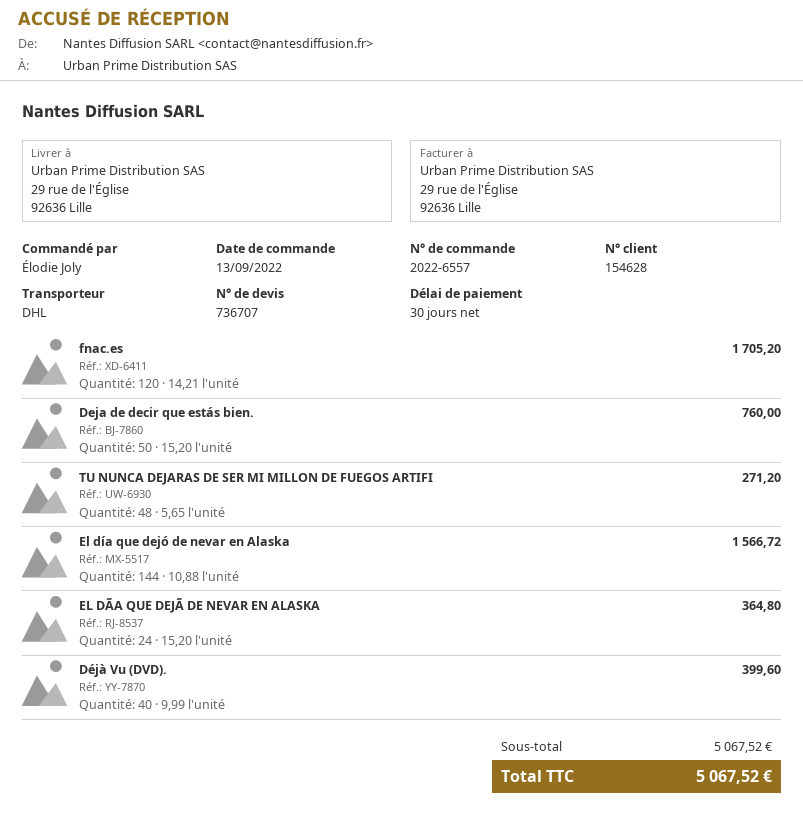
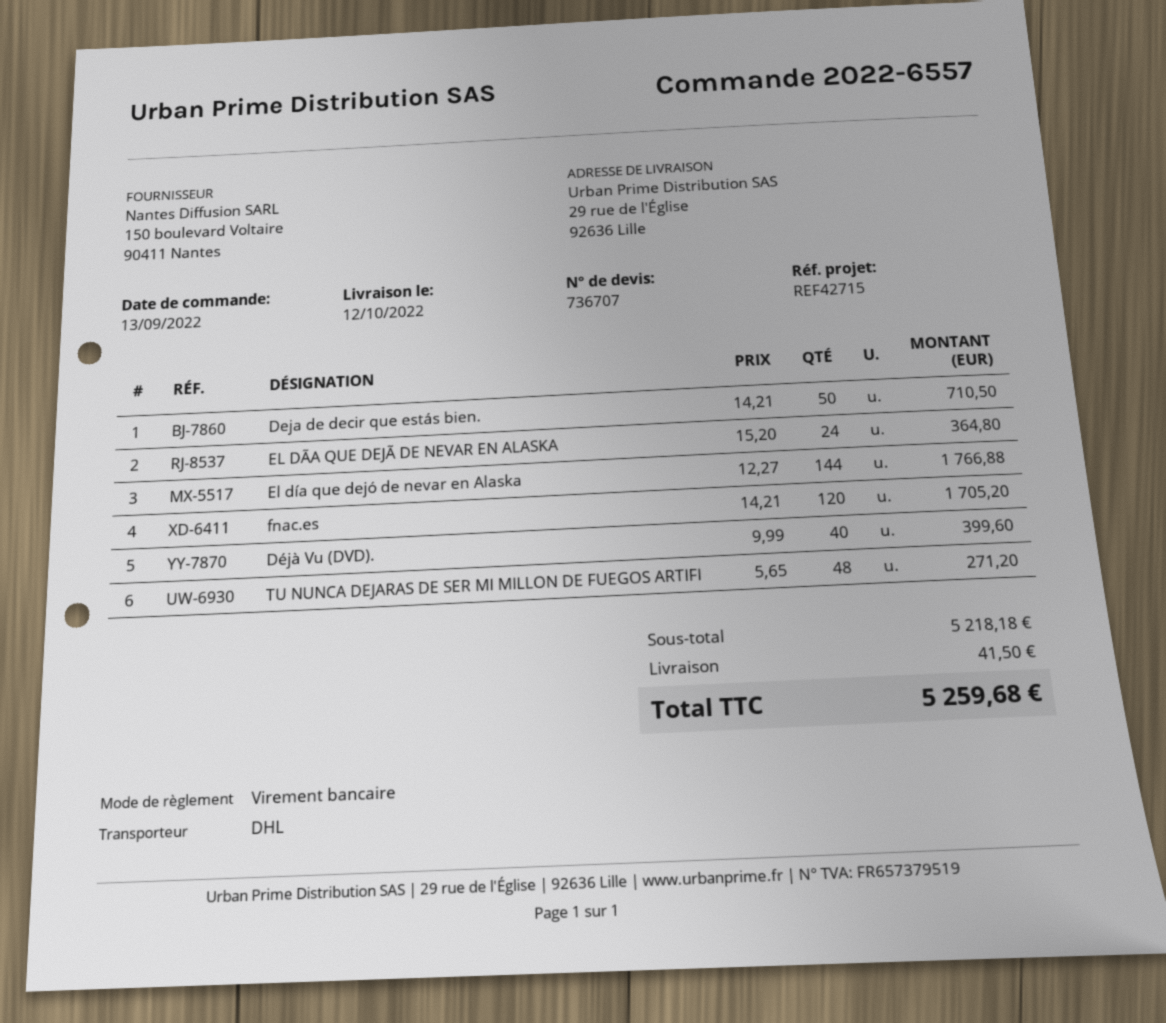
Deja de decir que estás bien.: 50 x 15.20 = 760.00 -> 50 x 14.21 = 710.50
El día que dejó de nevar en Alaska: 144 x 10.88 = 1566.72 -> 144 x 12.27 = 1766.88
subtotal: 5067.52 -> 5218.18
shipping: none -> 41.50
total: 5067.52 -> 5259.68

